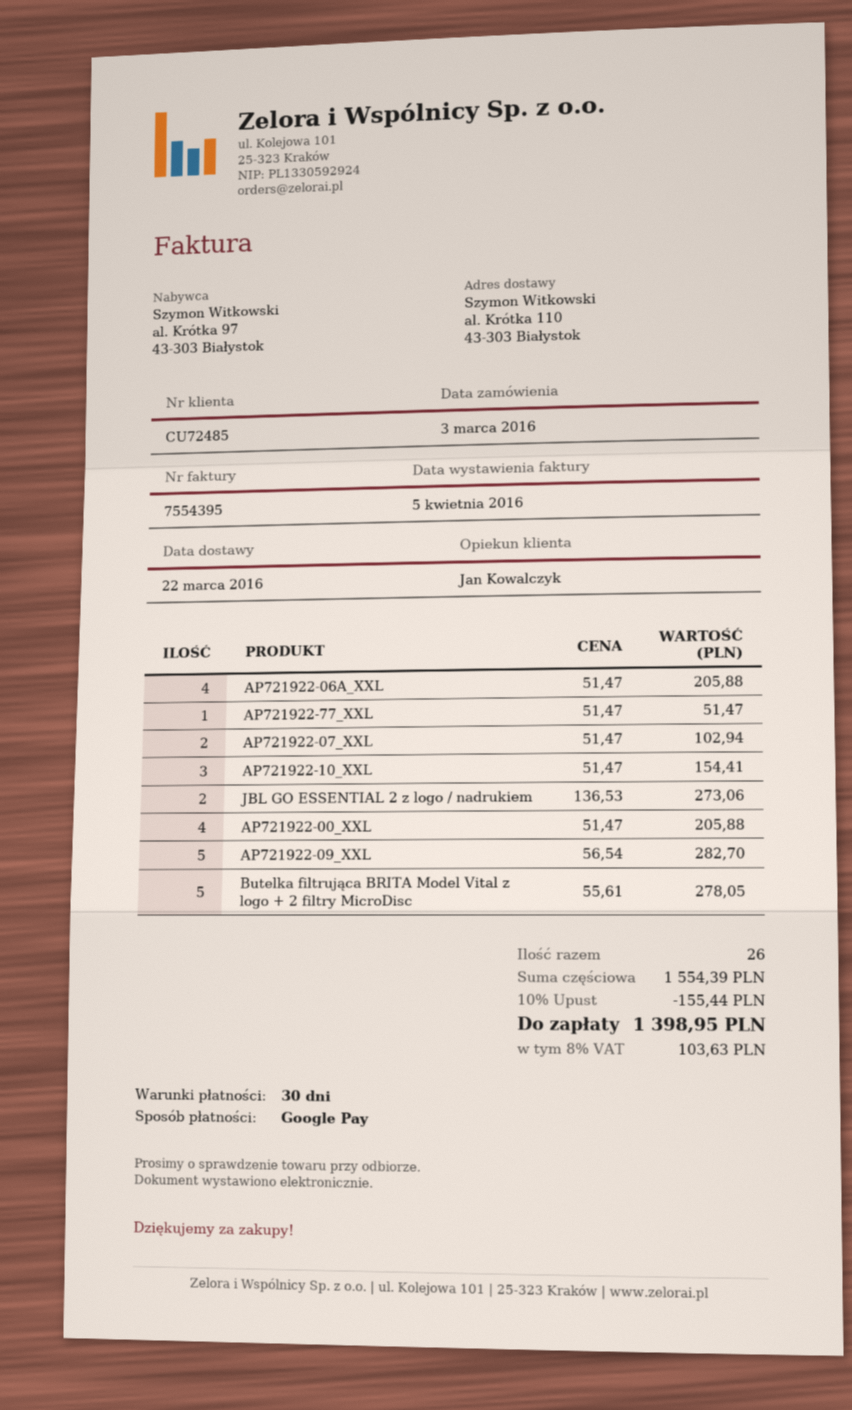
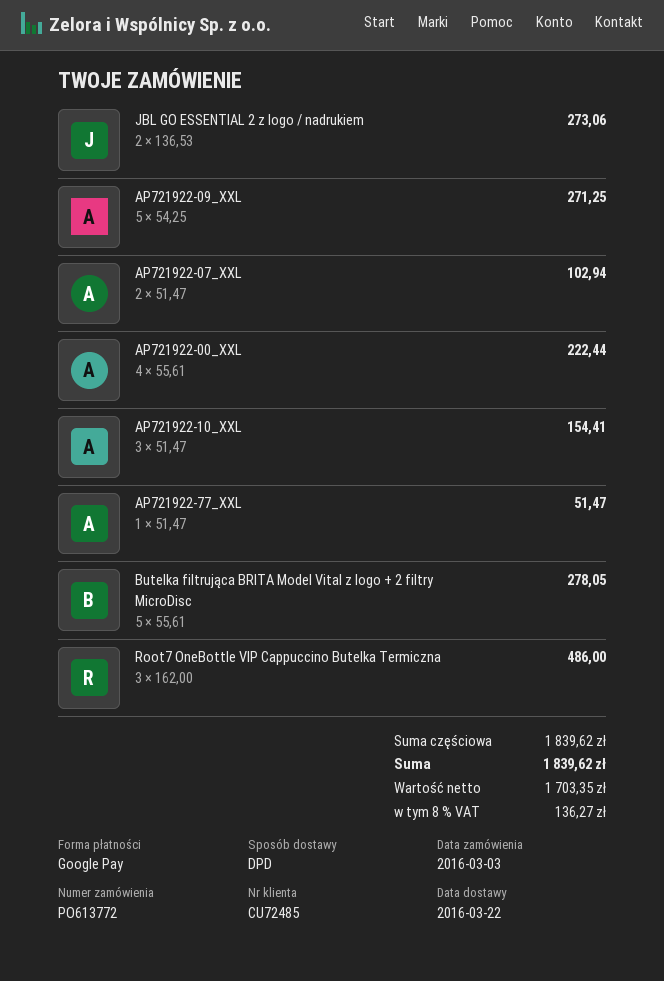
AP721922-06A_XXL: 4 x 51.47 = 205.88 -> none
AP721922-00_XXL: 4 x 51.47 = 205.88 -> 4 x 55.61 = 222.44
AP721922-09_XXL: 5 x 56.54 = 282.70 -> 5 x 54.25 = 271.25
Root7 OneBottle VIP Cappuccino Butelka Termiczna: none -> 3 x 162.00 = 486.00
subtotal: 1554.39 -> 1839.62
discount: 10% = 155.44 -> none
tax: 8% = 103.63 -> 8% = 136.27
total: 1398.95 -> 1839.62

